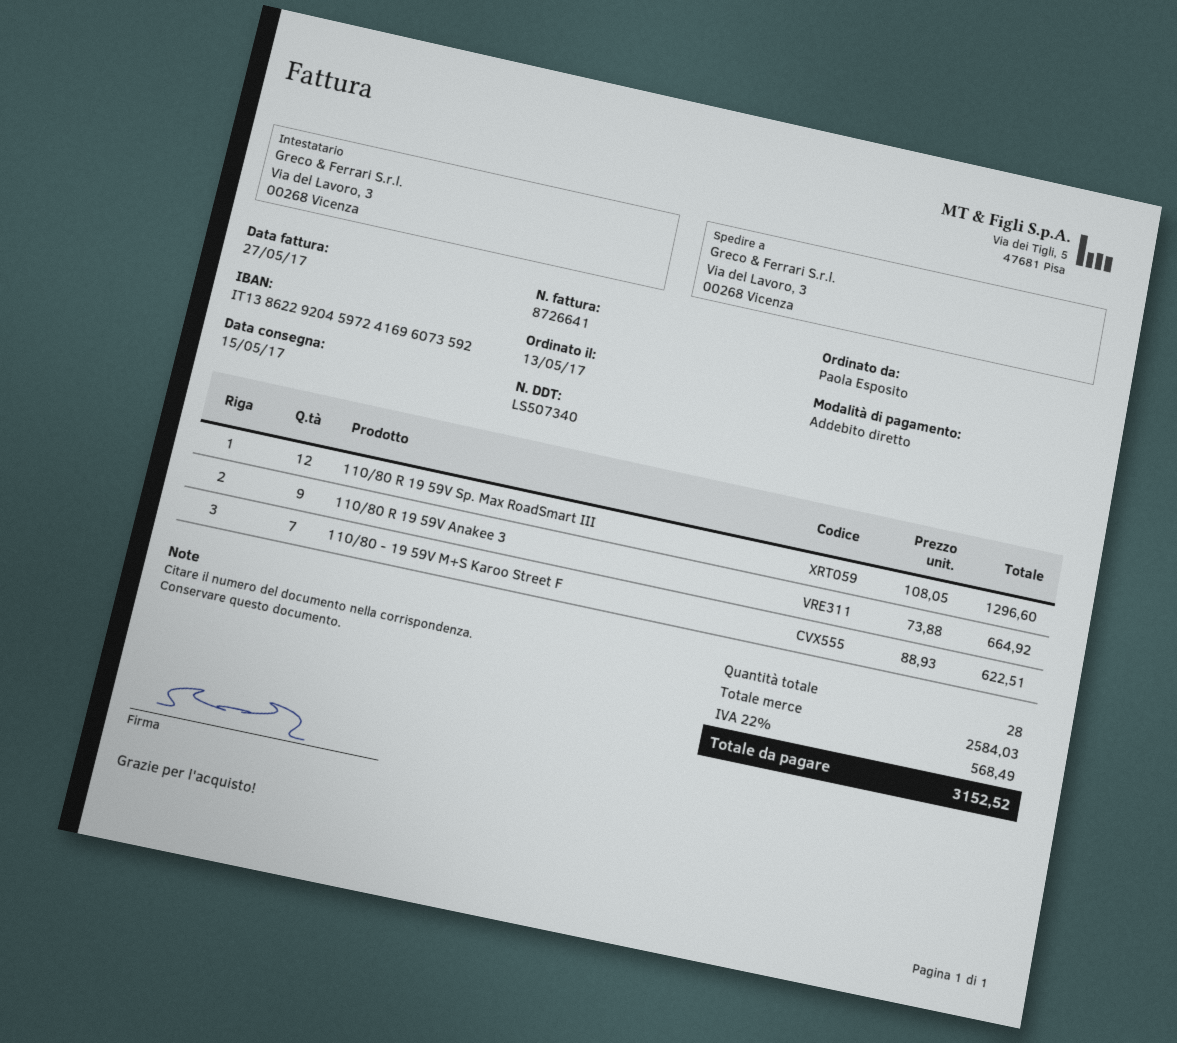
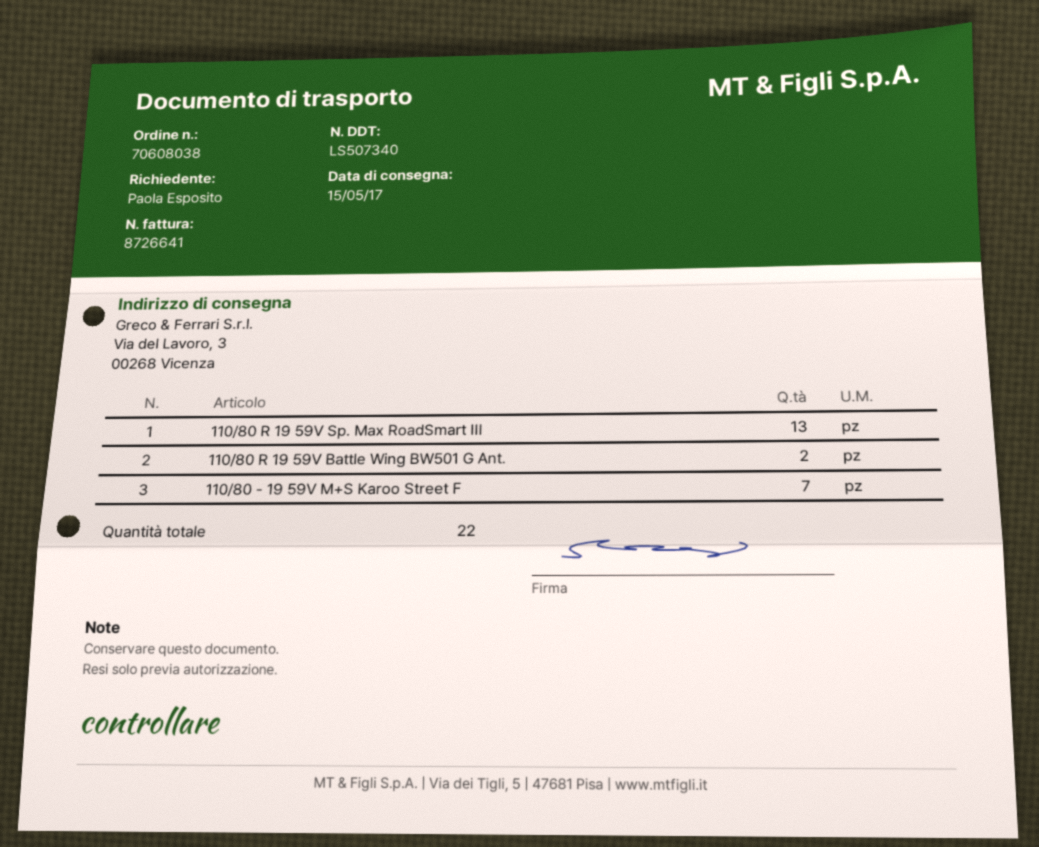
110/80 R 19 59V Sp. Max RoadSmart III: 12 -> 13
110/80 R 19 59V Anakee 3: 9 -> none
110/80 R 19 59V Battle Wing BW501 G Ant.: none -> 2
total quantity: 28 -> 22

